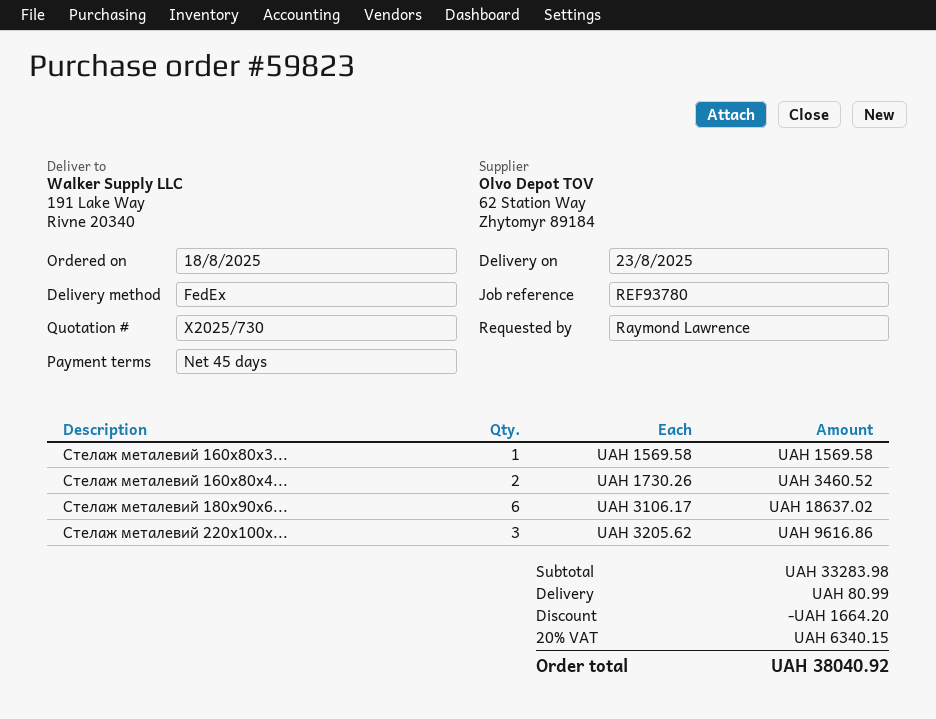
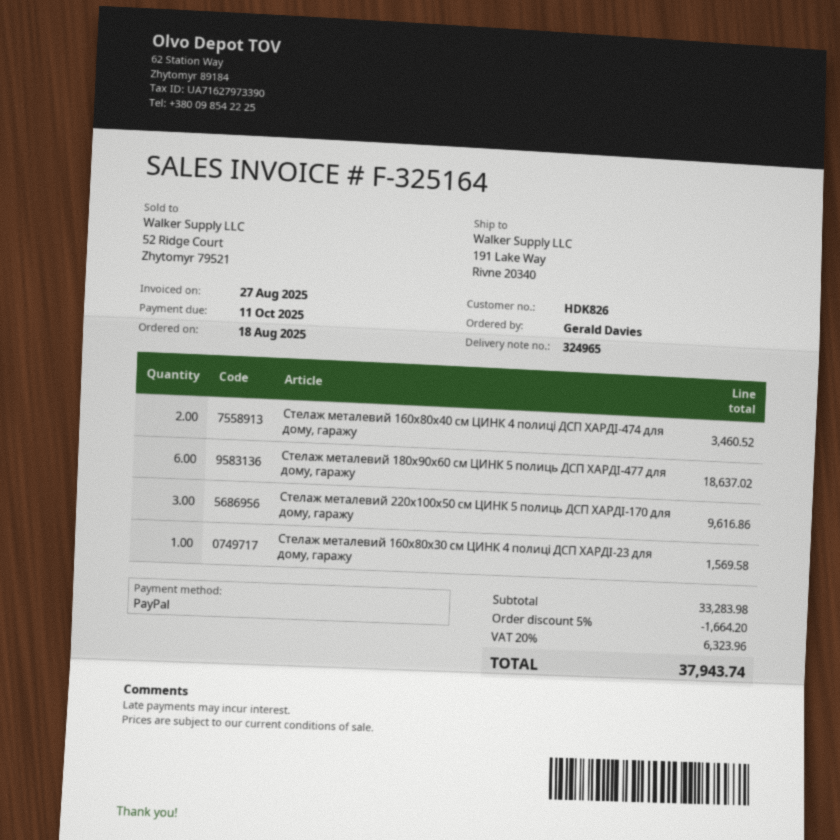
ordered by: Raymond Lawrence -> Gerald Davies
shipping: 80.99 -> none
tax: 20% = 6340.15 -> 20% = 6323.96
total: 38040.92 -> 37943.74

